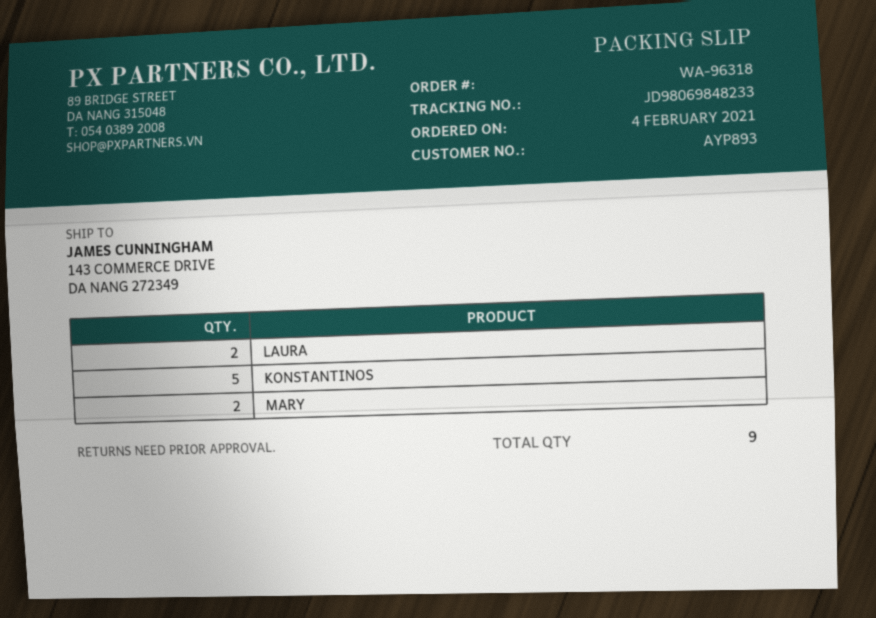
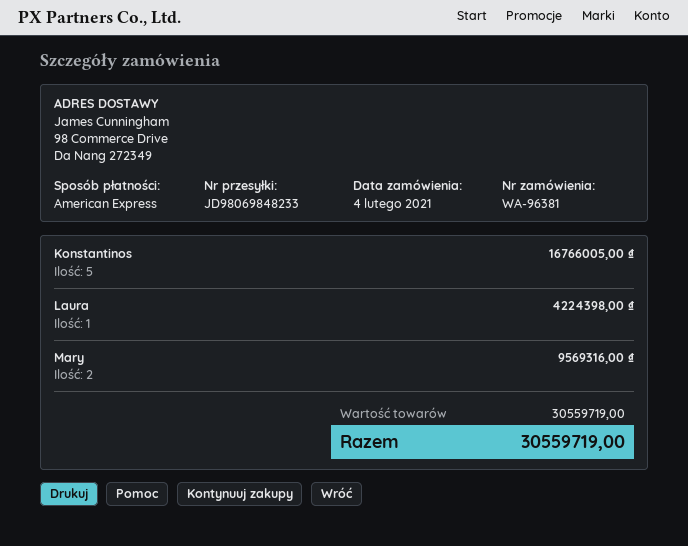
order number: WA-96318 -> WA-96381
ship to: 143 COMMERCE DRIVE, DA NANG 272349 -> 98 Commerce Drive, Da Nang 272349
LAURA: 2 -> 1

